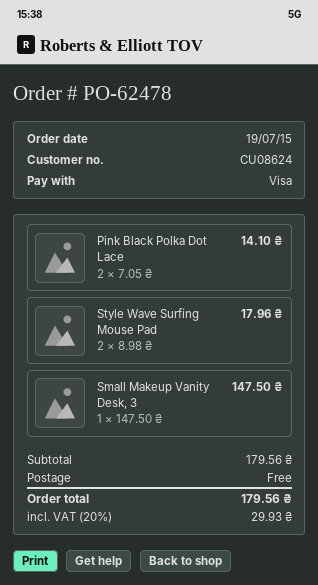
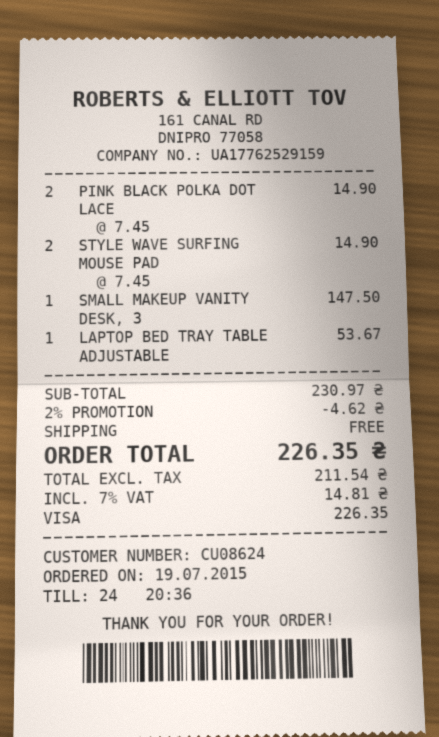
Pink Black Polka Dot Lace: 2 x 7.05 = 14.10 -> 2 x 7.45 = 14.90
Style Wave Surfing Mouse Pad: 2 x 8.98 = 17.96 -> 2 x 7.45 = 14.90
LAPTOP BED TRAY TABLE ADJUSTABLE: none -> 1 x 53.67 = 53.67
subtotal: 179.56 -> 230.97
discount: none -> 2% = 4.62
tax: 20% = 29.93 -> 7% = 14.81
total: 179.56 -> 226.35

